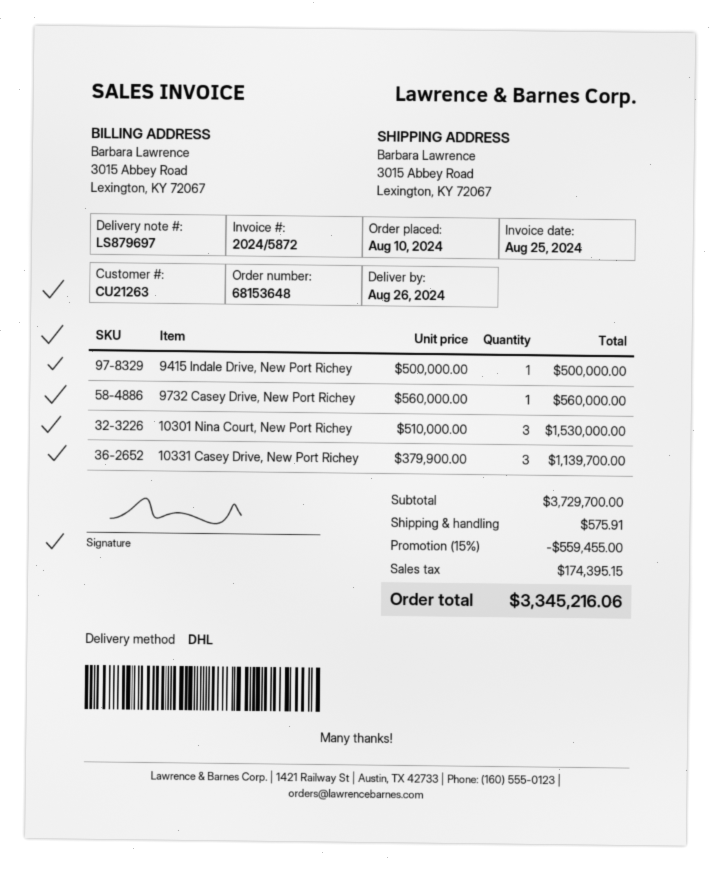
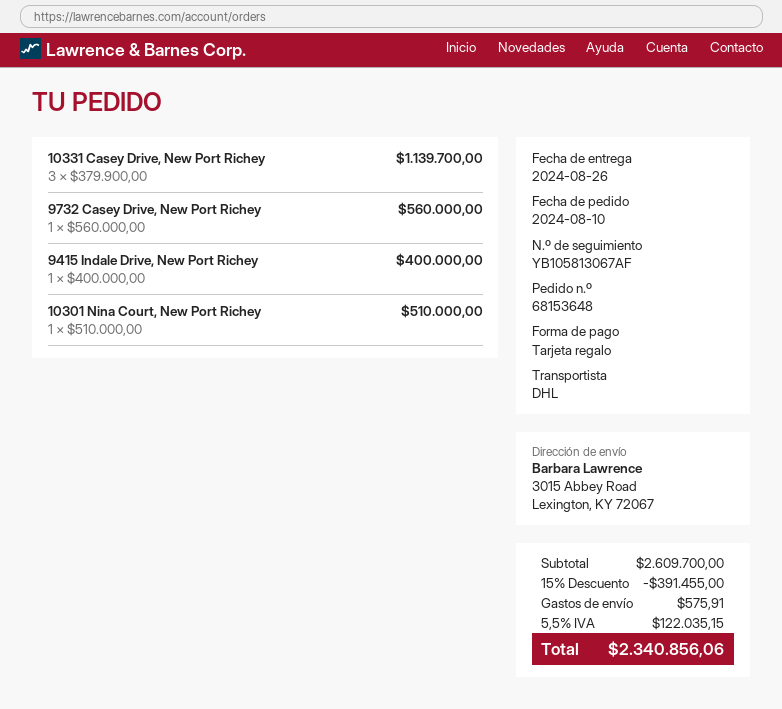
9415 Indale Drive, New Port Richey: 1 x 500000.00 = 500000.00 -> 1 x 400000.00 = 400000.00
10301 Nina Court, New Port Richey: 3 x 510000.00 = 1530000.00 -> 1 x 510000.00 = 510000.00
subtotal: 3729700.00 -> 2609700.00
discount: 15% = 559455.00 -> 15% = 391455.00
tax: 174395.15 -> 122035.15
total: 3345216.06 -> 2340856.06

